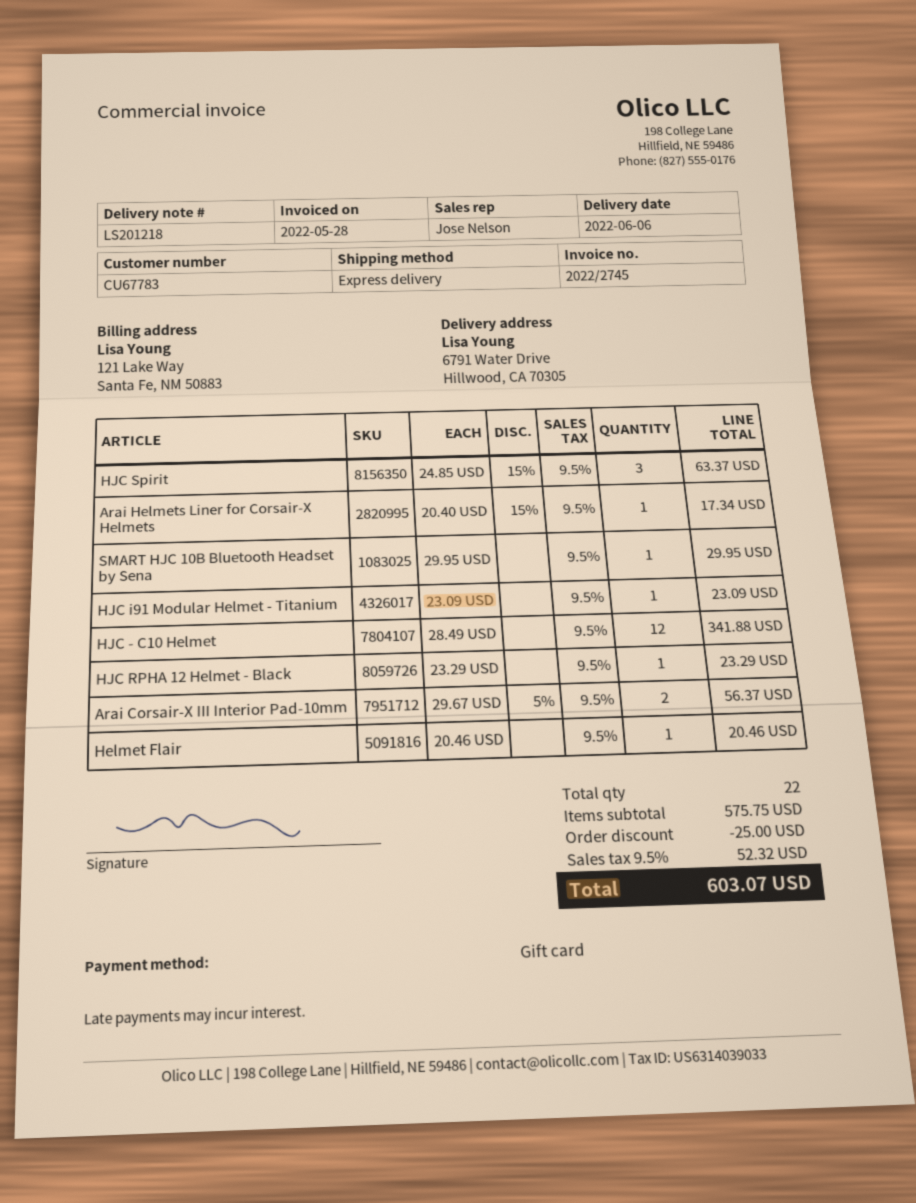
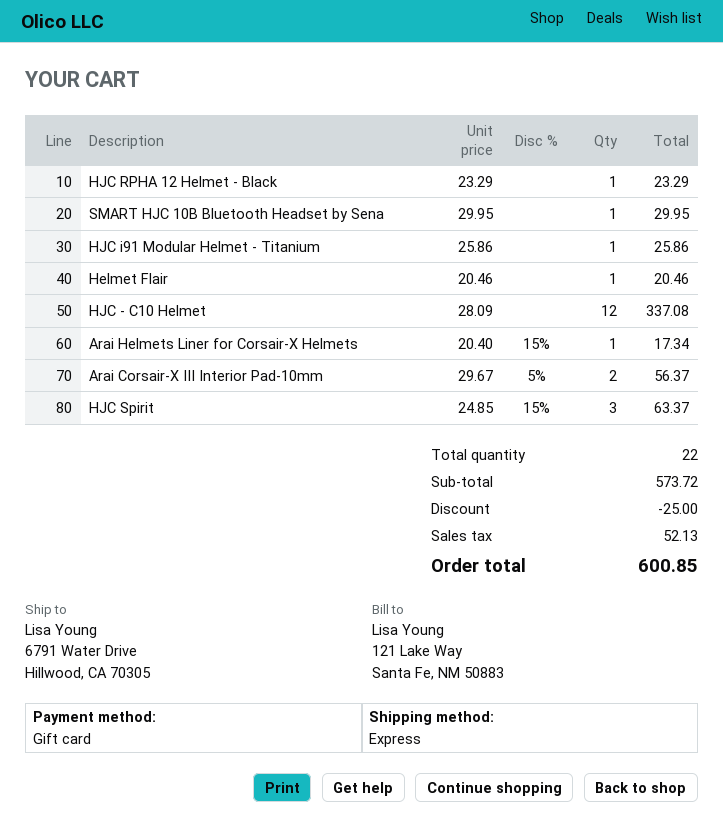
HJC i91 Modular Helmet - Titanium: 1 x 23.09 = 23.09 -> 1 x 25.86 = 25.86
HJC - C10 Helmet: 12 x 28.49 = 341.88 -> 12 x 28.09 = 337.08
subtotal: 575.75 -> 573.72
tax: 52.32 -> 52.13
total: 603.07 -> 600.85

